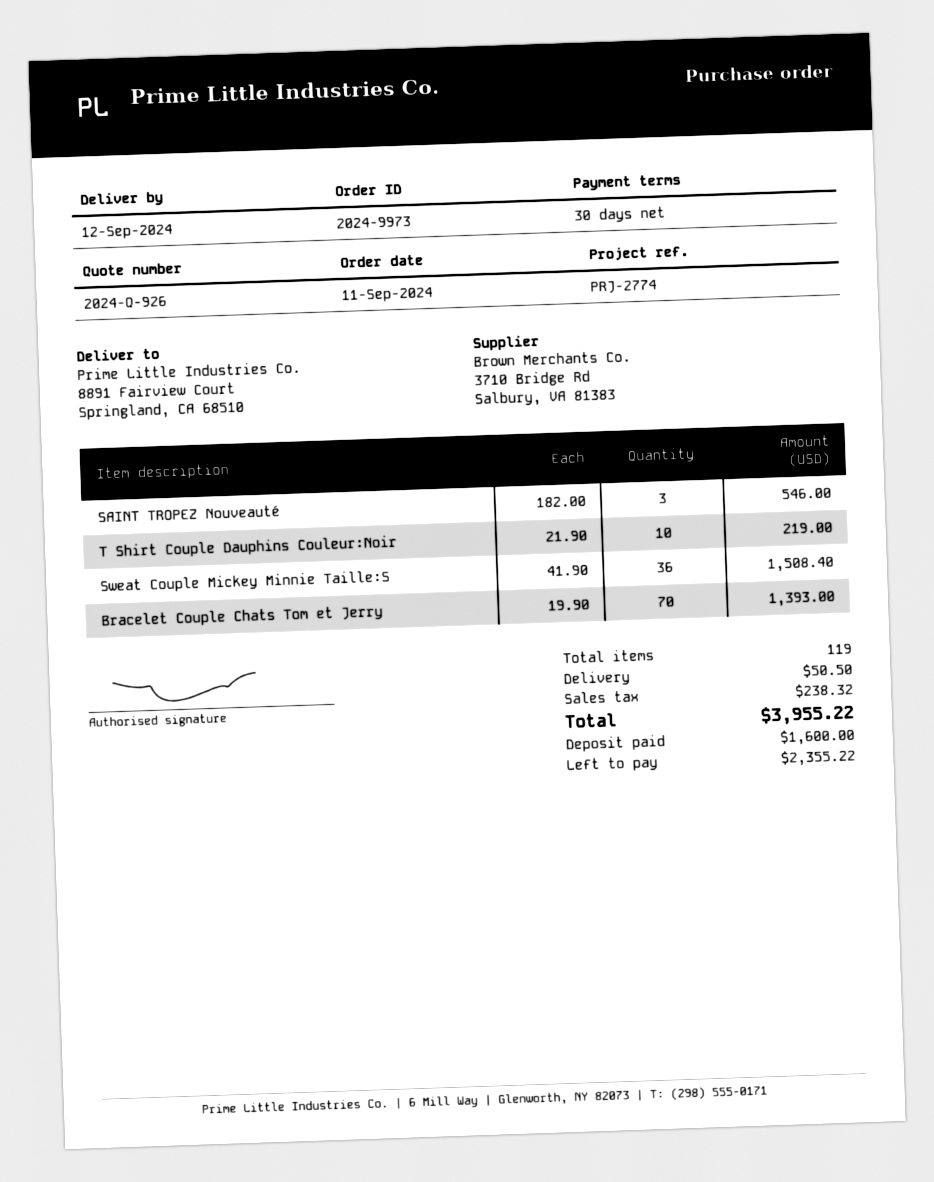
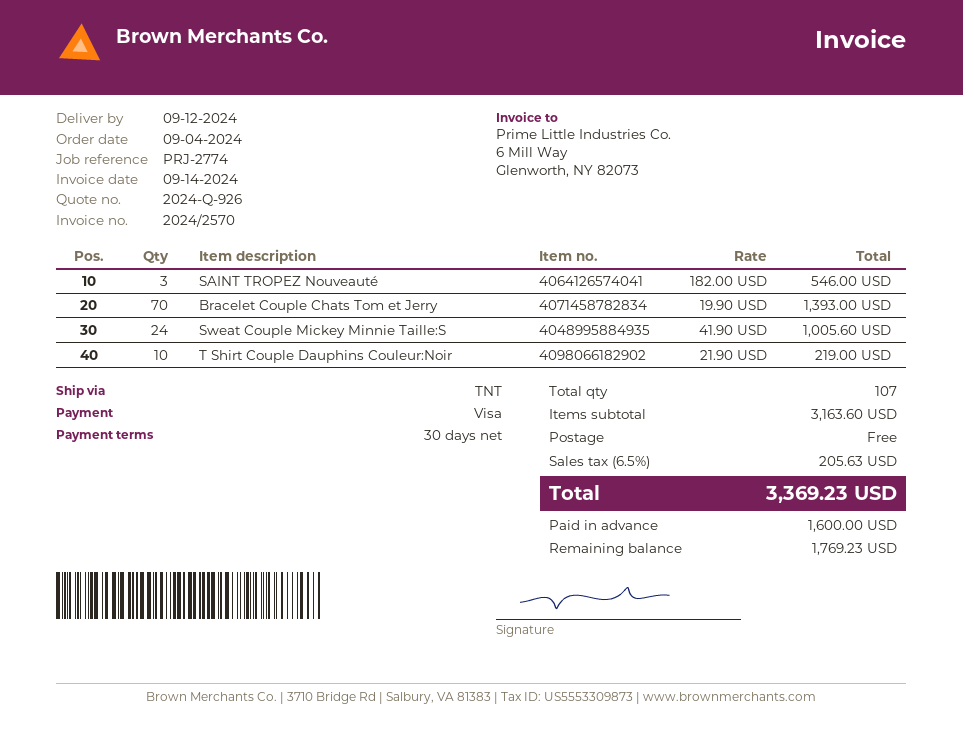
order date: 2024-09-11 -> 2024-09-04
Sweat Couple Mickey Minnie Taille:S: 36 x 41.90 = 1508.40 -> 24 x 41.90 = 1005.60
total quantity: 119 -> 107
shipping: 50.50 -> 0.00
tax: 238.32 -> 205.63
total: 3955.22 -> 3369.23
balance: 2355.22 -> 1769.23

